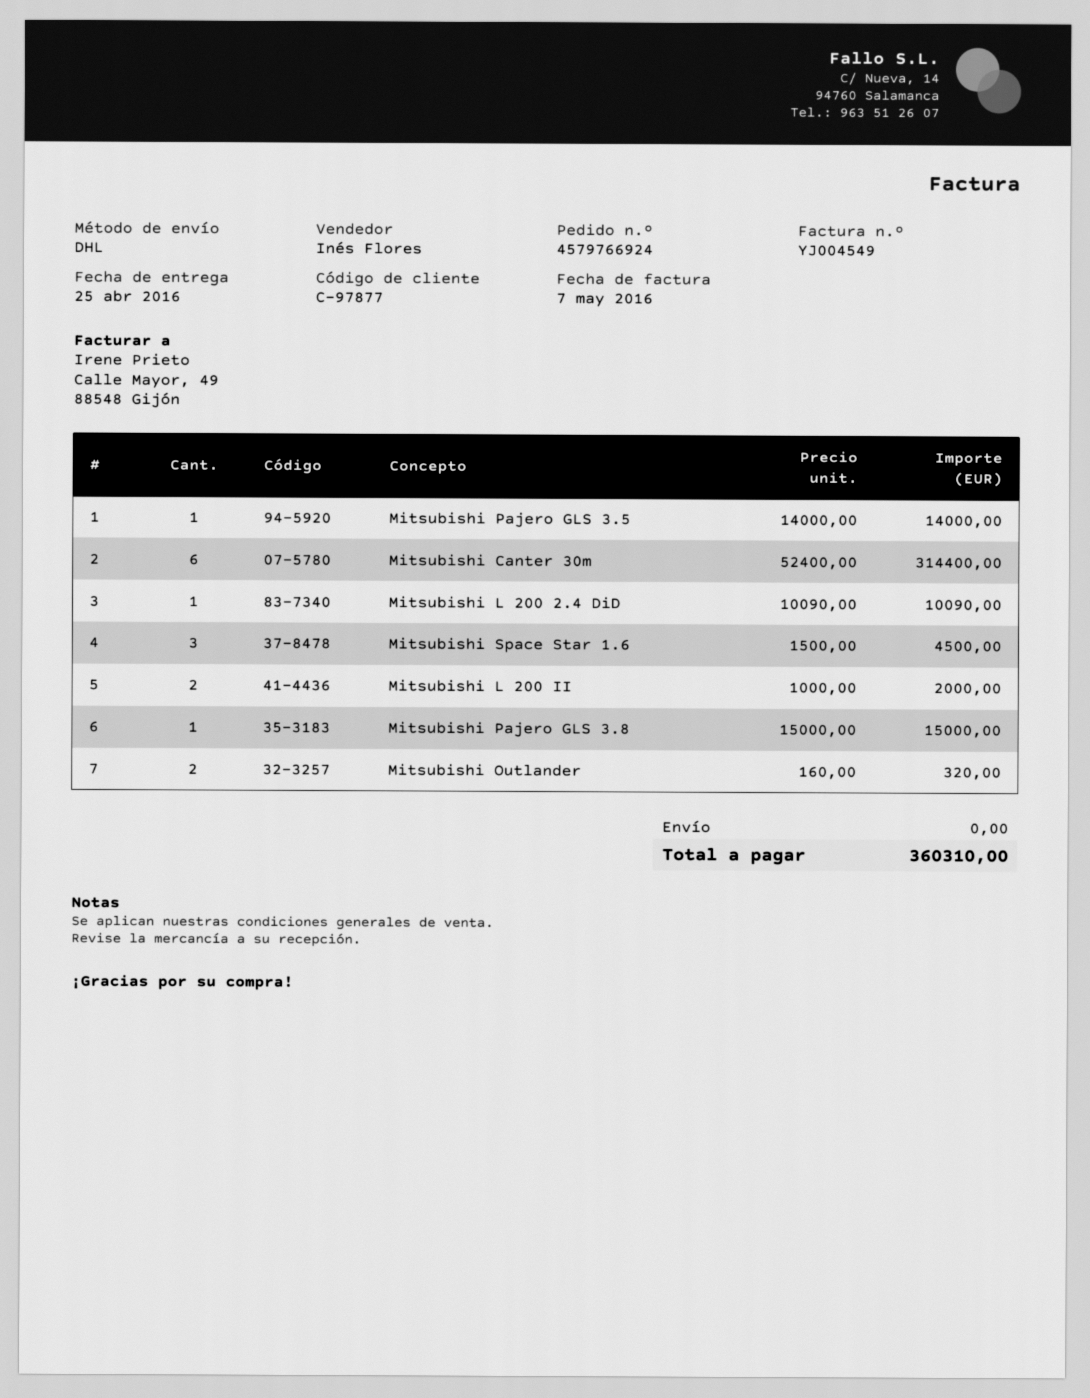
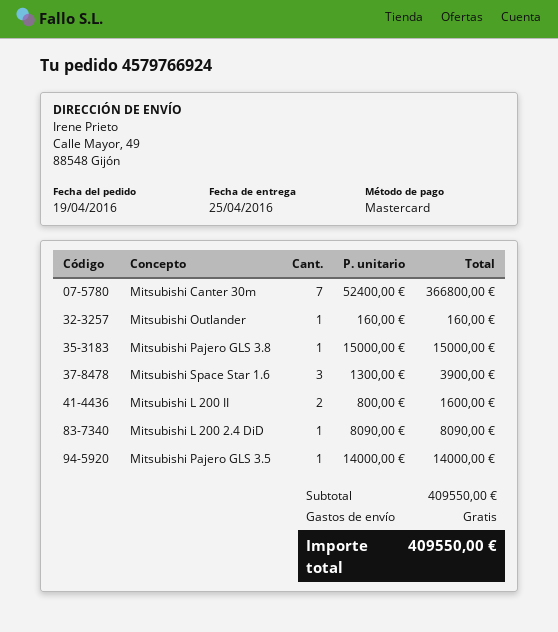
Mitsubishi Canter 30m: 6 x 52400.00 = 314400.00 -> 7 x 52400.00 = 366800.00
Mitsubishi L 200 2.4 DiD: 1 x 10090.00 = 10090.00 -> 1 x 8090.00 = 8090.00
Mitsubishi Space Star 1.6: 3 x 1500.00 = 4500.00 -> 3 x 1300.00 = 3900.00
Mitsubishi L 200 II: 2 x 1000.00 = 2000.00 -> 2 x 800.00 = 1600.00
Mitsubishi Outlander: 2 x 160.00 = 320.00 -> 1 x 160.00 = 160.00
total: 360310.00 -> 409550.00

